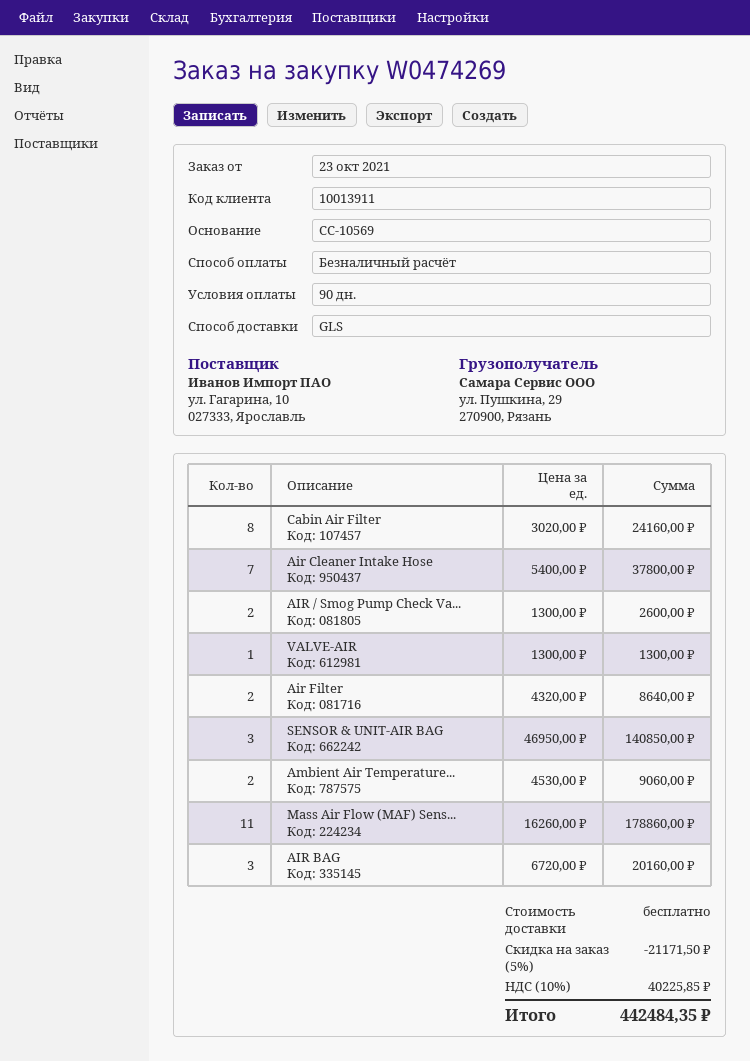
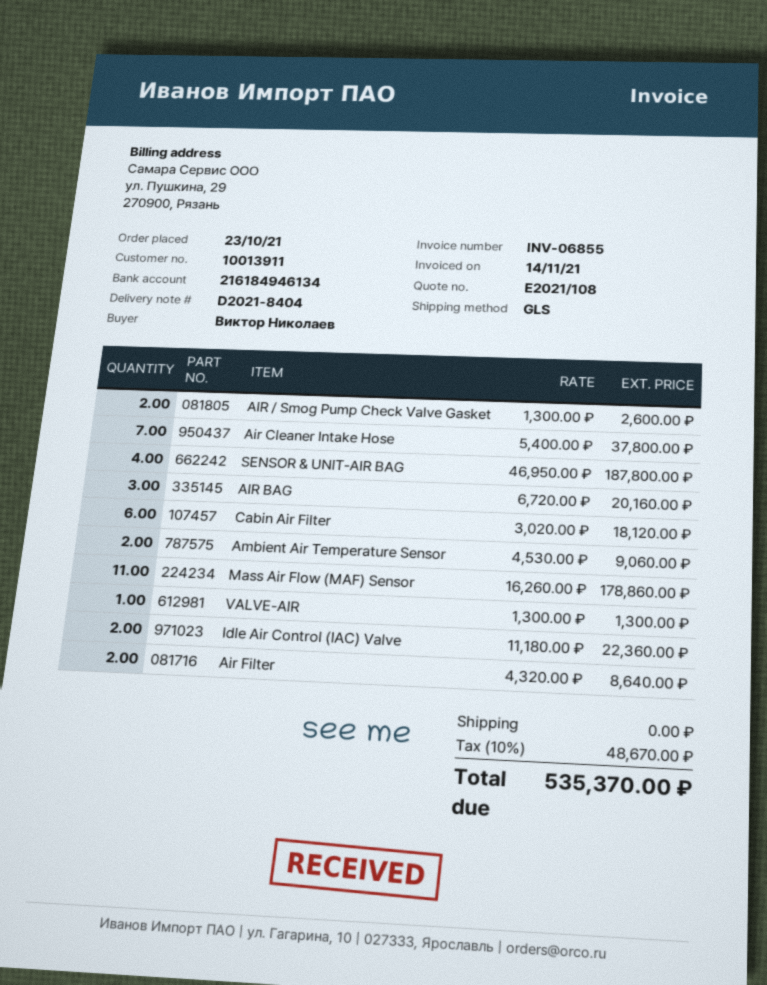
Cabin Air Filter: 8 x 3020.00 = 24160.00 -> 6 x 3020.00 = 18120.00
SENSOR & UNIT-AIR BAG: 3 x 46950.00 = 140850.00 -> 4 x 46950.00 = 187800.00
Idle Air Control (IAC) Valve: none -> 2 x 11180.00 = 22360.00
discount: 5% = 21171.50 -> none
tax: 10% = 40225.85 -> 10% = 48670.00
total: 442484.35 -> 535370.00

